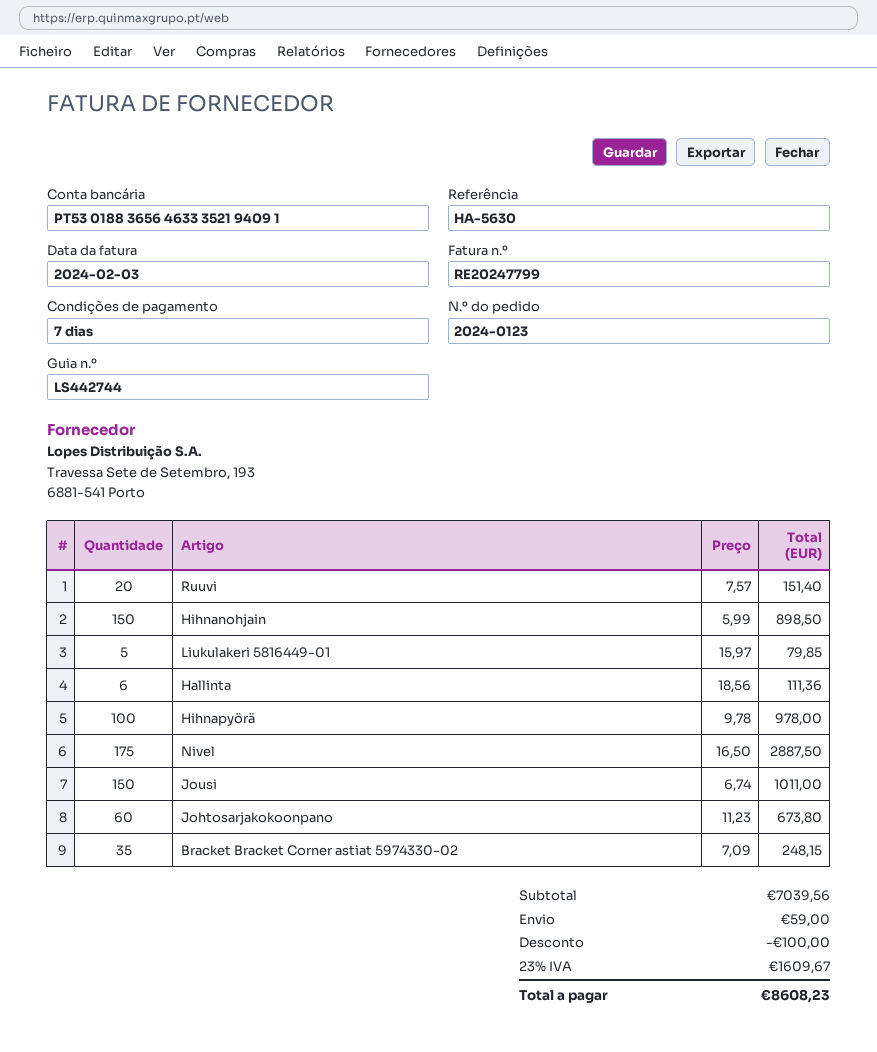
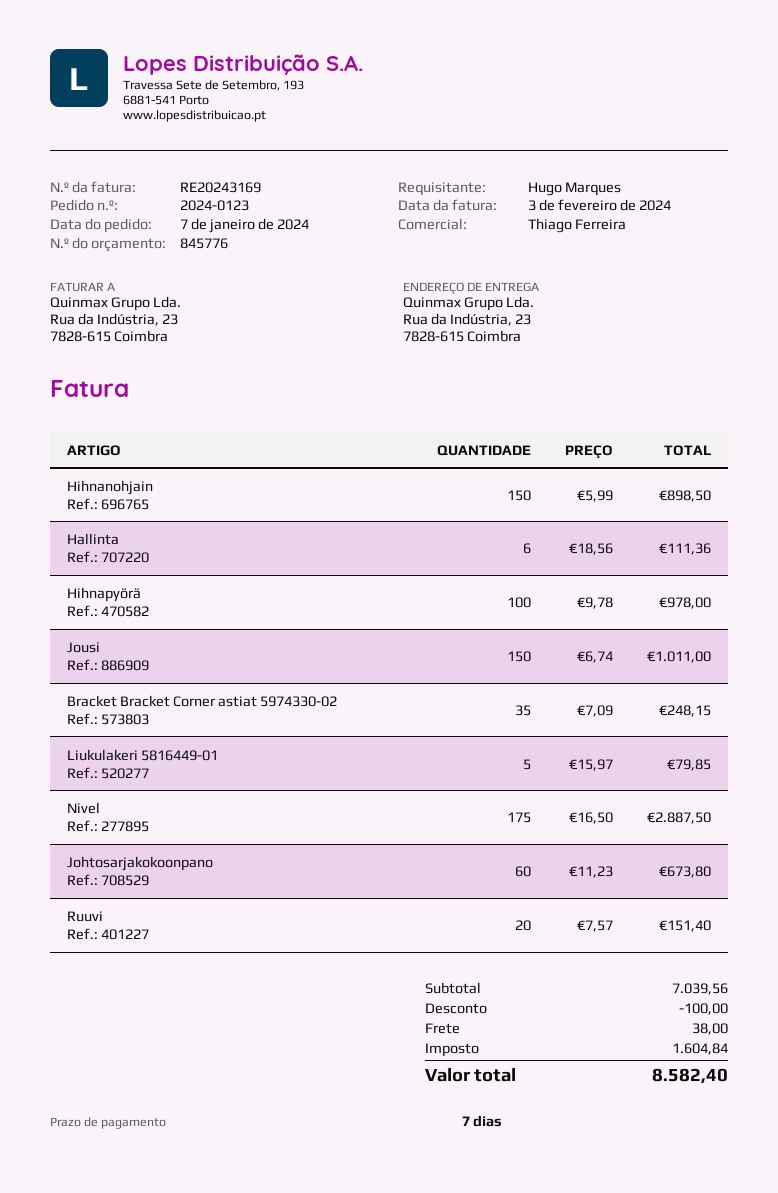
invoice number: RE20247799 -> RE20243169
shipping: 59.00 -> 38.00
tax: 1609.67 -> 1604.84
total: 8608.23 -> 8582.40

